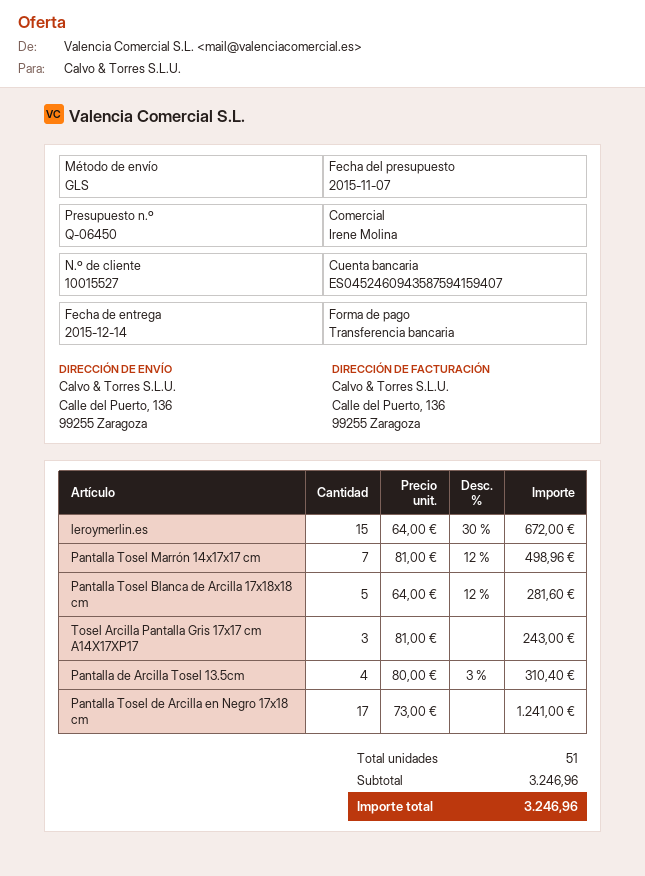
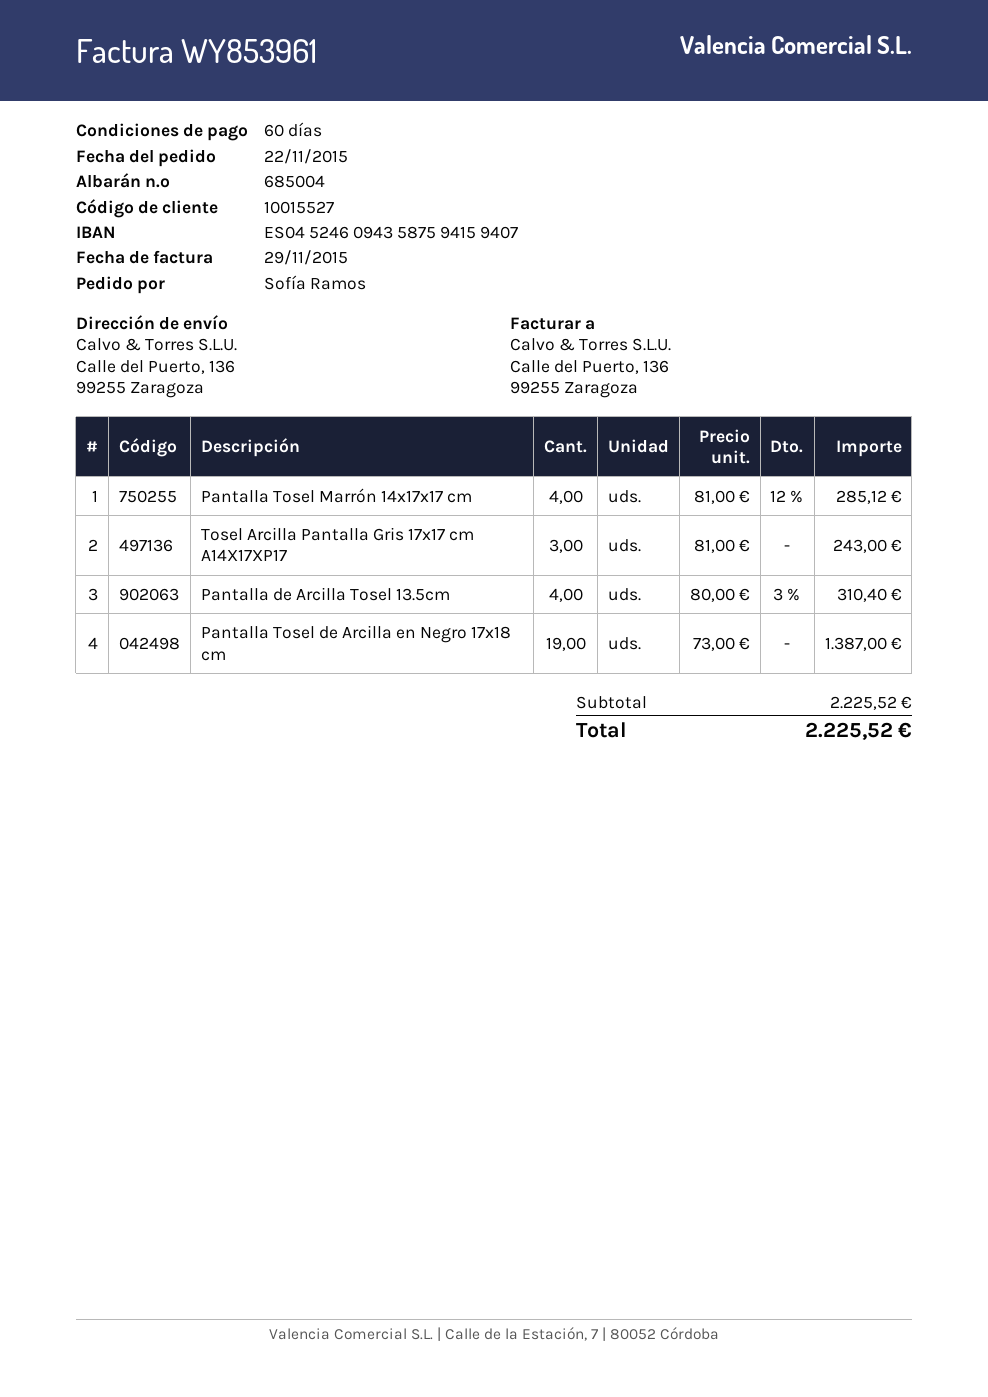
leroymerlin.es: 15 x 64.00 - 30% = 672.00 -> none
Pantalla Tosel Marrón 14x17x17 cm: 7 x 81.00 - 12% = 498.96 -> 4 x 81.00 - 12% = 285.12
Pantalla Tosel Blanca de Arcilla 17x18x18 cm: 5 x 64.00 - 12% = 281.60 -> none
Pantalla Tosel de Arcilla en Negro 17x18 cm: 17 x 73.00 = 1241.00 -> 19 x 73.00 = 1387.00
subtotal: 3246.96 -> 2225.52
total: 3246.96 -> 2225.52

